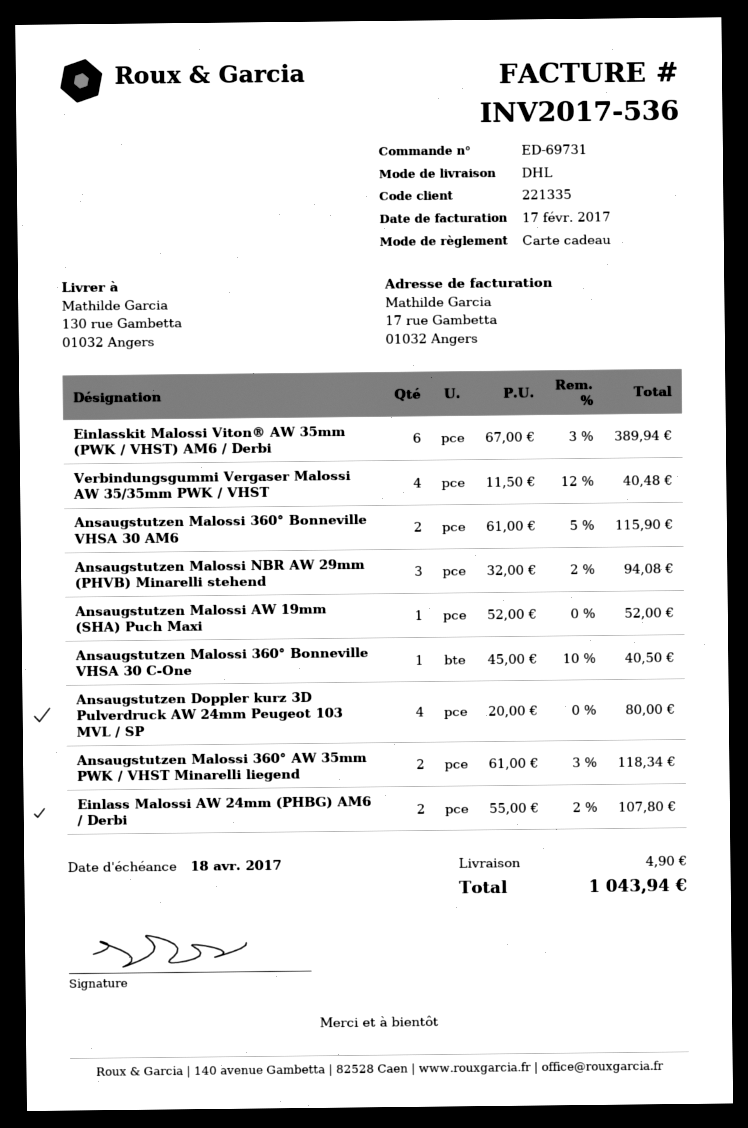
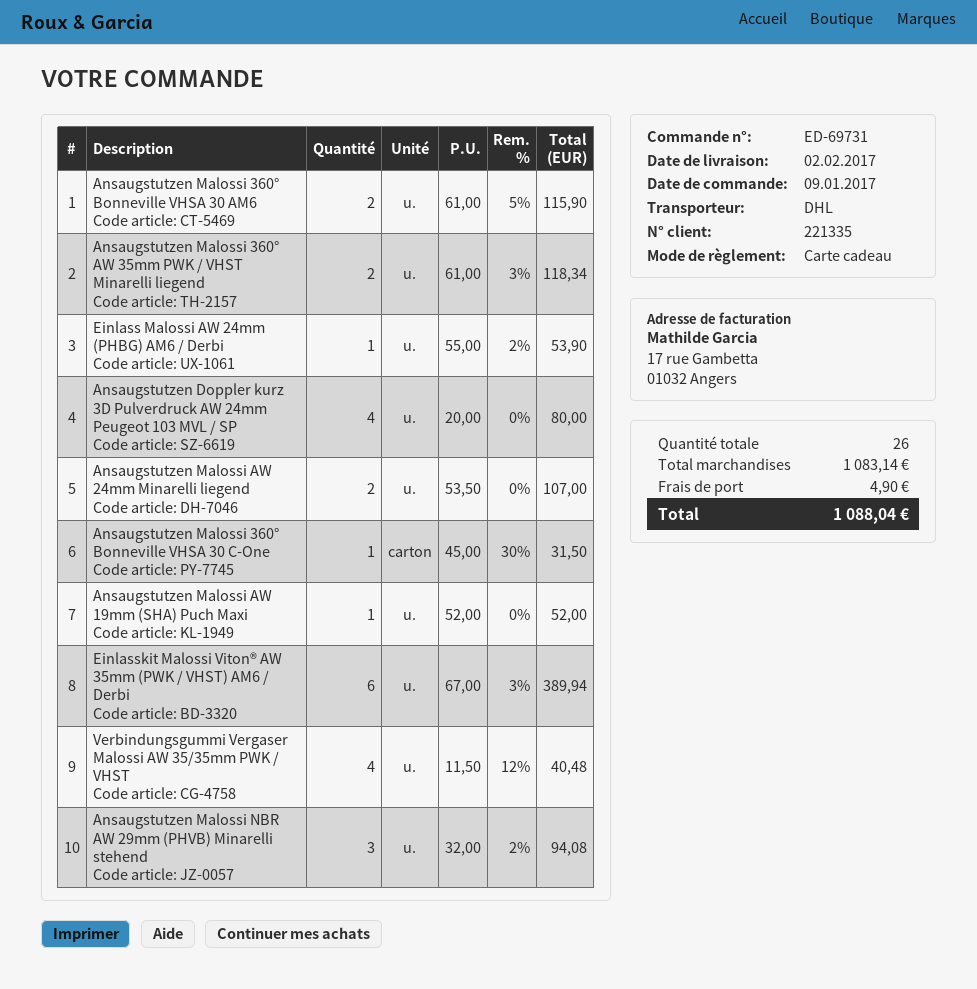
Ansaugstutzen Malossi 360° Bonneville VHSA 30 C-One: 1 x 45.00 - 10% = 40.50 -> 1 x 45.00 - 30% = 31.50
Einlass Malossi AW 24mm (PHBG) AM6 / Derbi: 2 x 55.00 - 2% = 107.80 -> 1 x 55.00 - 2% = 53.90
Ansaugstutzen Malossi AW 24mm Minarelli liegend: none -> 2 x 53.50 = 107.00
total: 1043.94 -> 1088.04

